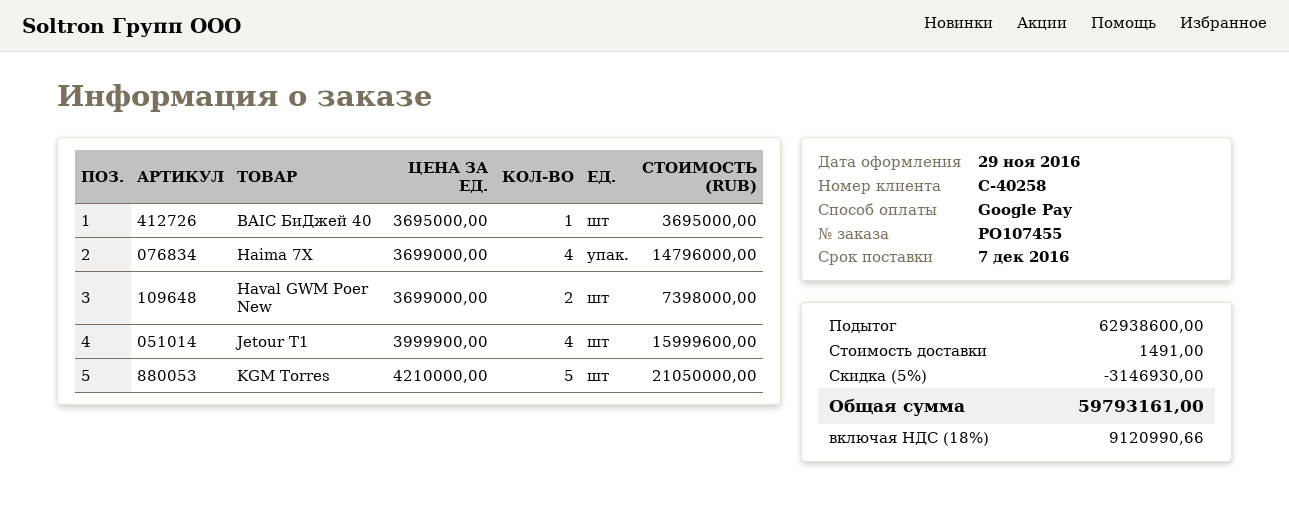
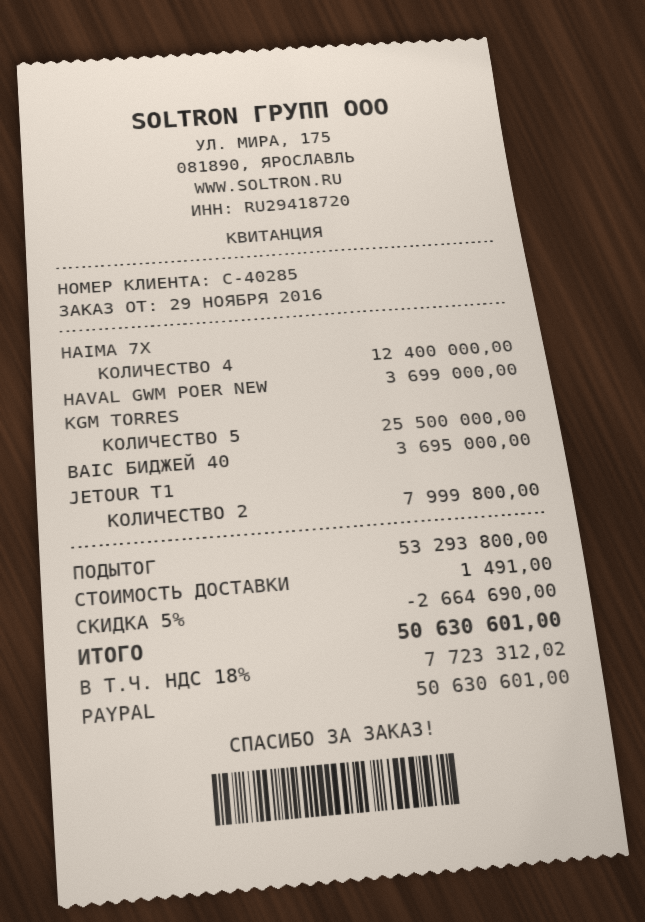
customer number: C-40258 -> C-40285
payment method: Google Pay -> PayPal
Haima 7X: 4 for 14796000.00 -> 4 for 12400000.00
Haval GWM Poer New: 2 for 7398000.00 -> 1 for 3699000.00
Jetour T1: 4 for 15999600.00 -> 2 for 7999800.00
KGM Torres: 5 for 21050000.00 -> 5 for 25500000.00
subtotal: 62938600.00 -> 53293800.00
discount: 5% = 3146930.00 -> 5% = 2664690.00
tax: 18% = 9120990.66 -> 18% = 7723312.02
total: 59793161.00 -> 50630601.00

